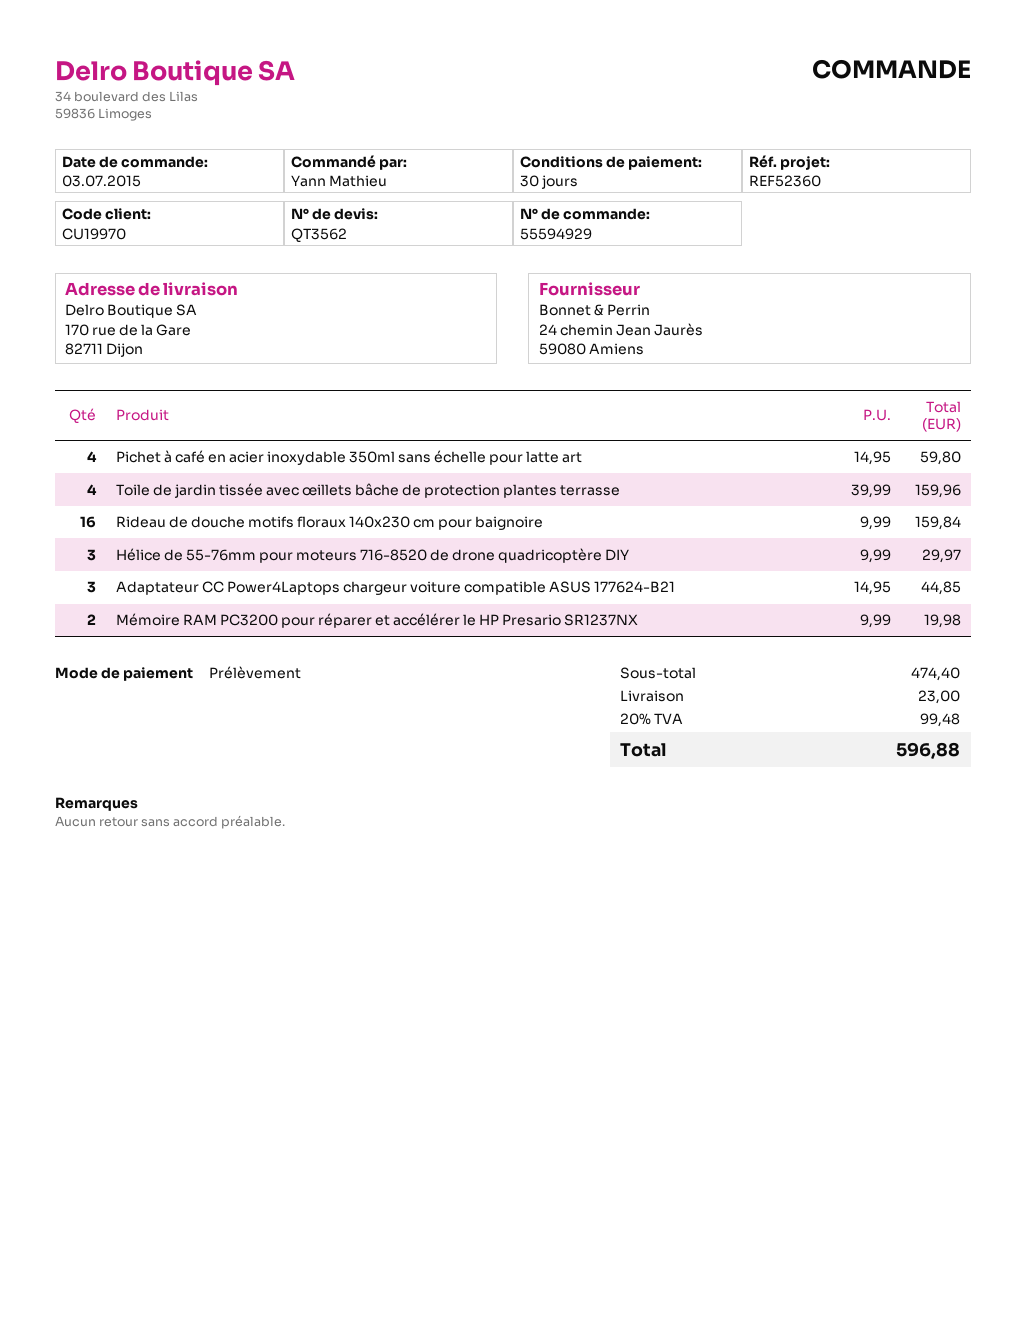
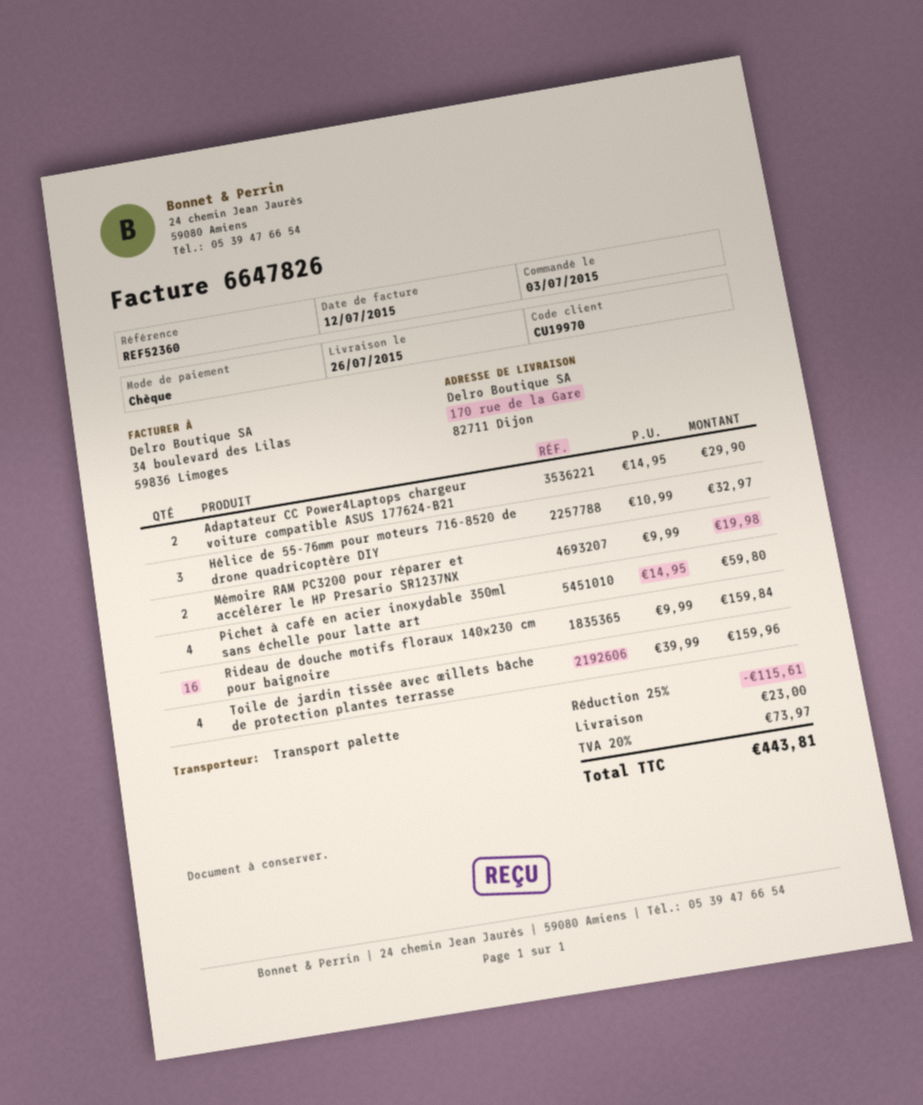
payment method: direct debit -> cheque
Hélice de 55-76mm pour moteurs 716-8520 de drone quadricoptère DIY: 3 x 9.99 = 29.97 -> 3 x 10.99 = 32.97
Adaptateur CC Power4Laptops chargeur voiture compatible ASUS 177624-B21: 3 x 14.95 = 44.85 -> 2 x 14.95 = 29.90
discount: none -> 25% = 115.61
tax: 20% = 99.48 -> 20% = 73.97
total: 596.88 -> 443.81

